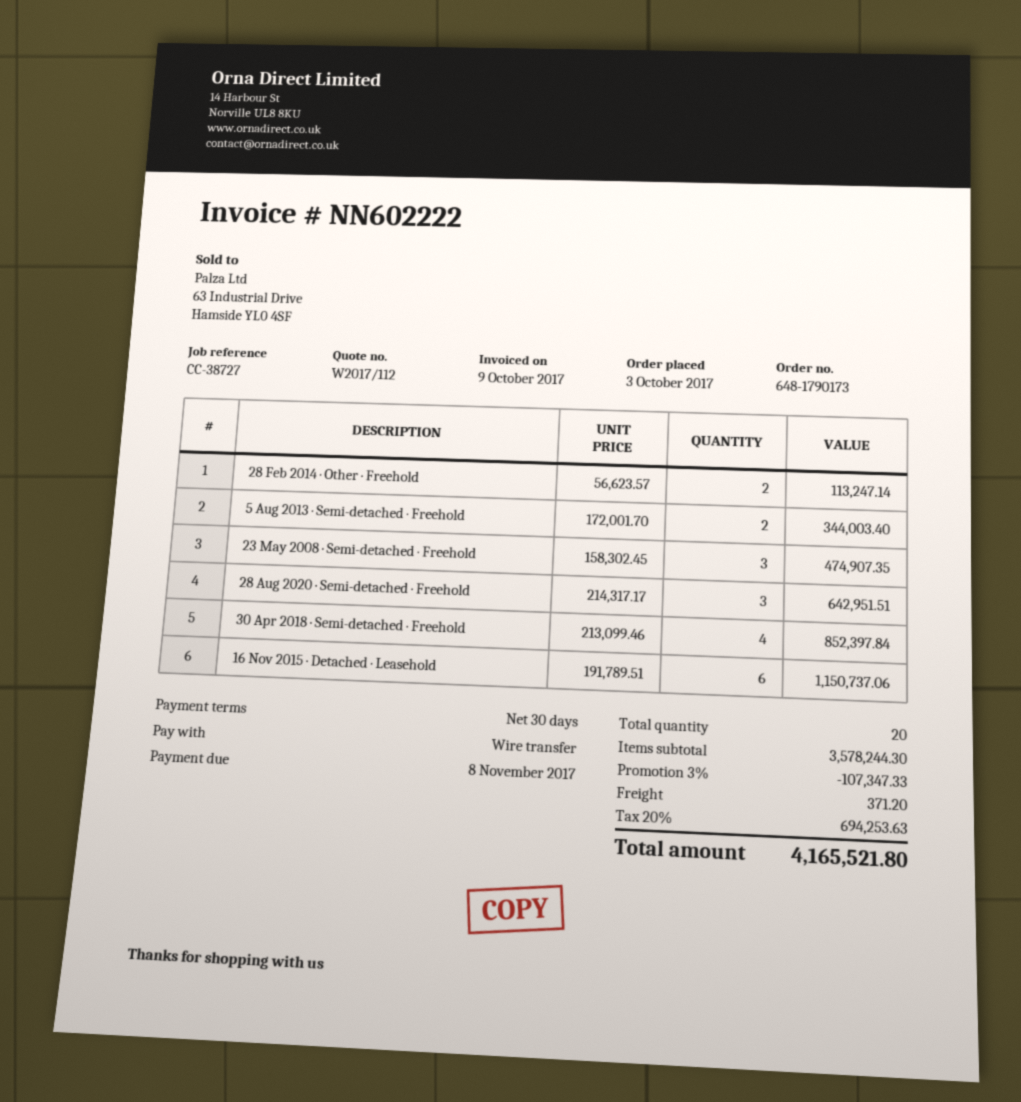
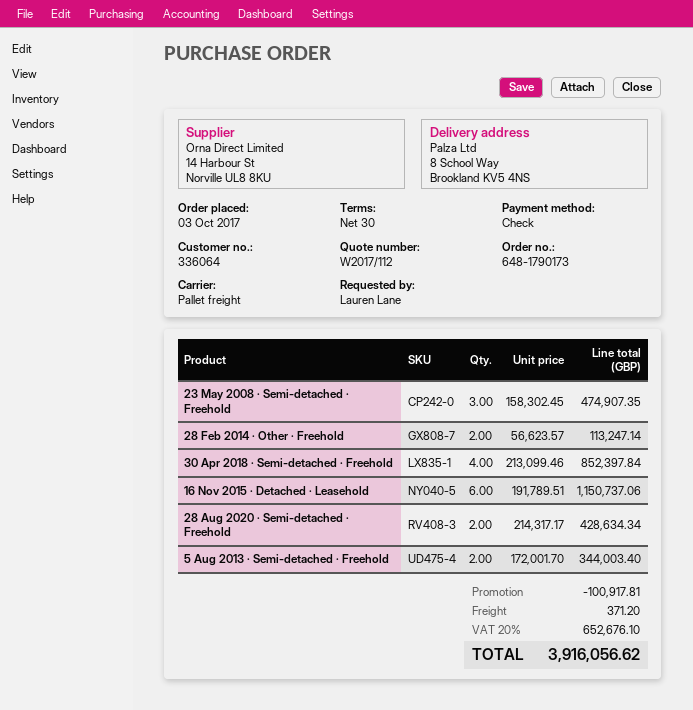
payment method: bank transfer -> cheque
28 Aug 2020 · Semi-detached · Freehold: 3 x 214317.17 = 642951.51 -> 2 x 214317.17 = 428634.34
discount: 107347.33 -> 100917.81
tax: 20% = 694253.63 -> 20% = 652676.10
total: 4165521.80 -> 3916056.62

